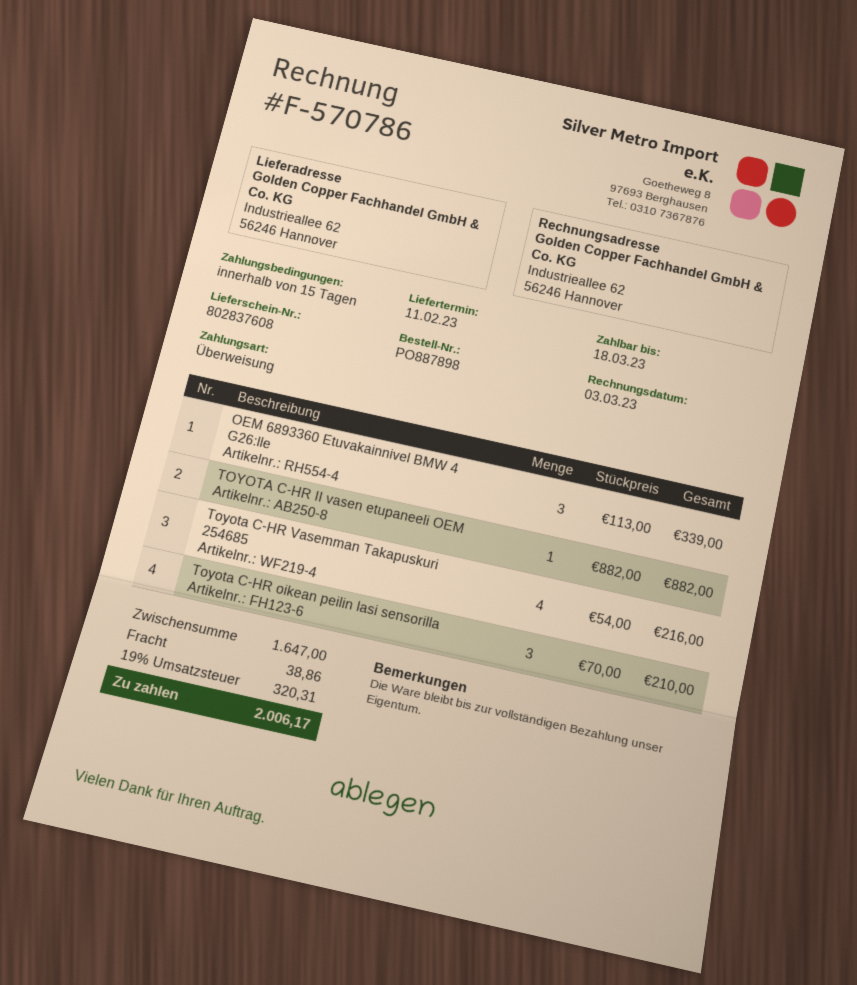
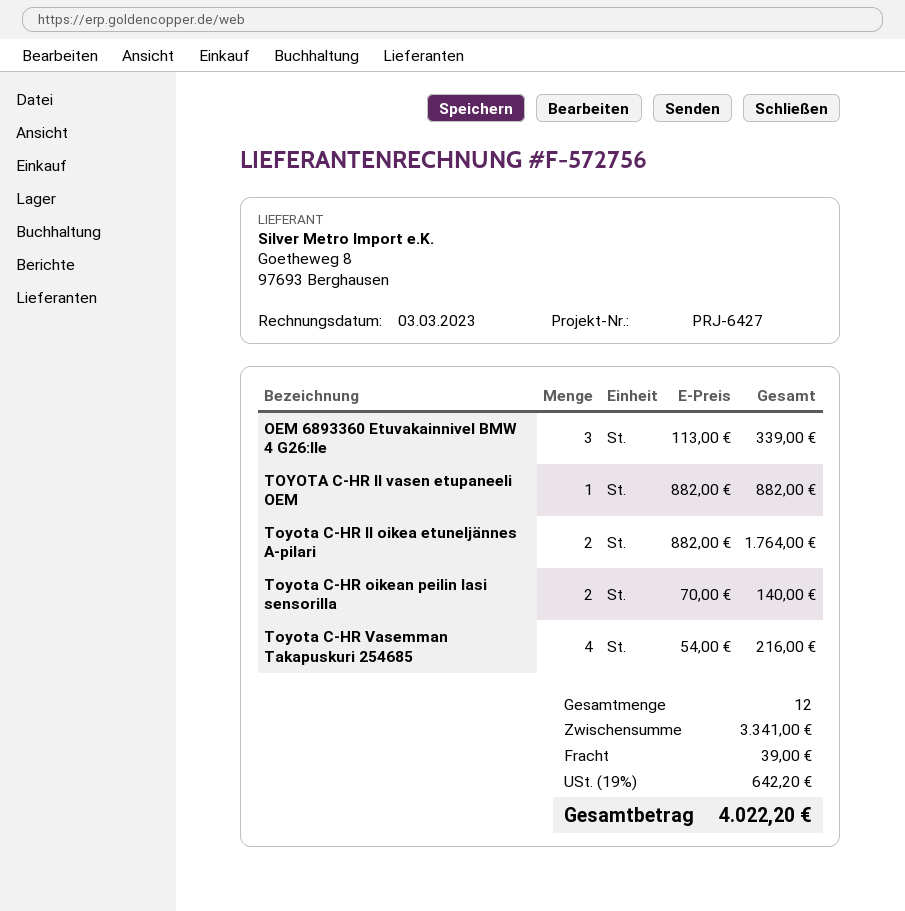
invoice number: F-570786 -> F-572756
Toyota C-HR oikean peilin lasi sensorilla: 3 x 70.00 = 210.00 -> 2 x 70.00 = 140.00
Toyota C-HR II oikea etuneljännes A-pilari: none -> 2 x 882.00 = 1764.00
subtotal: 1647.00 -> 3341.00
shipping: 38.86 -> 39.00
tax: 19% = 320.31 -> 19% = 642.20
total: 2006.17 -> 4022.20

